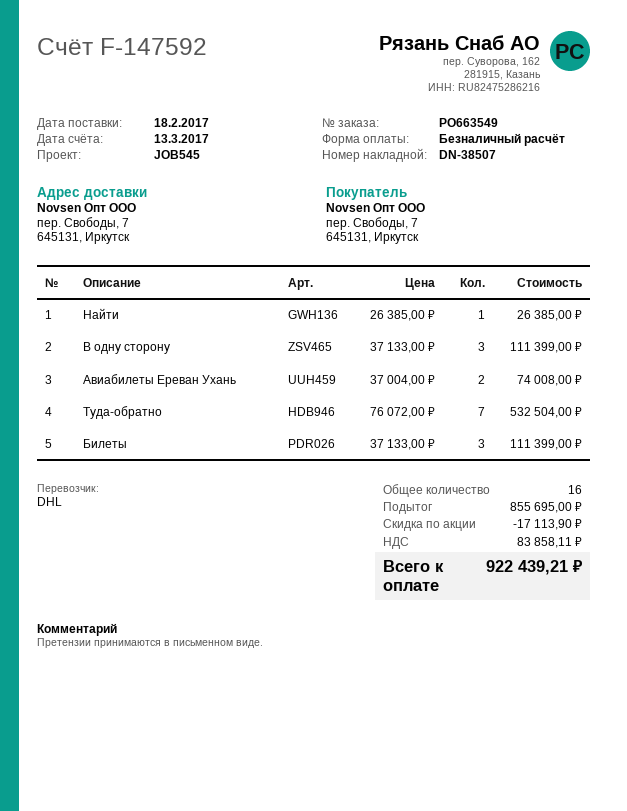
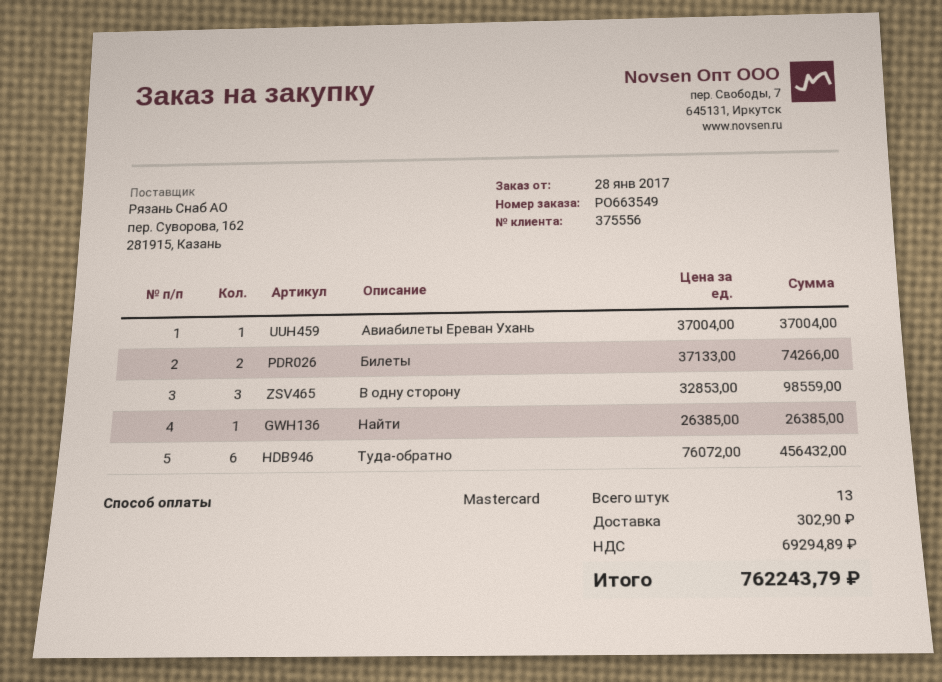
payment method: bank transfer -> Mastercard
В одну сторону: 3 x 37133.00 = 111399.00 -> 3 x 32853.00 = 98559.00
Авиабилеты Ереван Ухань: 2 x 37004.00 = 74008.00 -> 1 x 37004.00 = 37004.00
Туда-обратно: 7 x 76072.00 = 532504.00 -> 6 x 76072.00 = 456432.00
Билеты: 3 x 37133.00 = 111399.00 -> 2 x 37133.00 = 74266.00
total quantity: 16 -> 13
discount: 17113.90 -> none
shipping: none -> 302.90
tax: 83858.11 -> 69294.89
total: 922439.21 -> 762243.79

